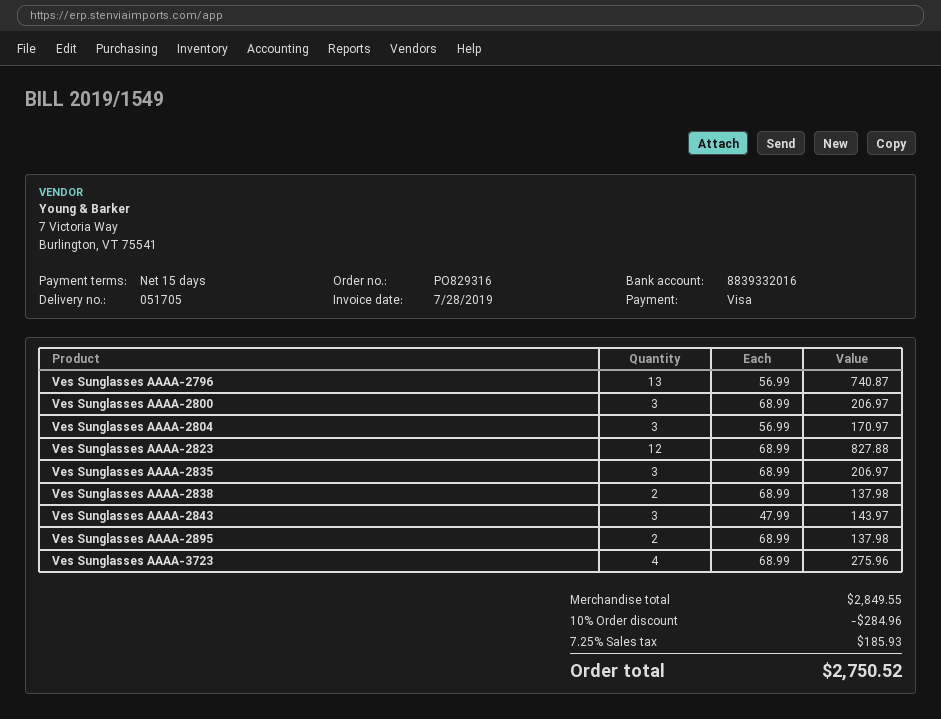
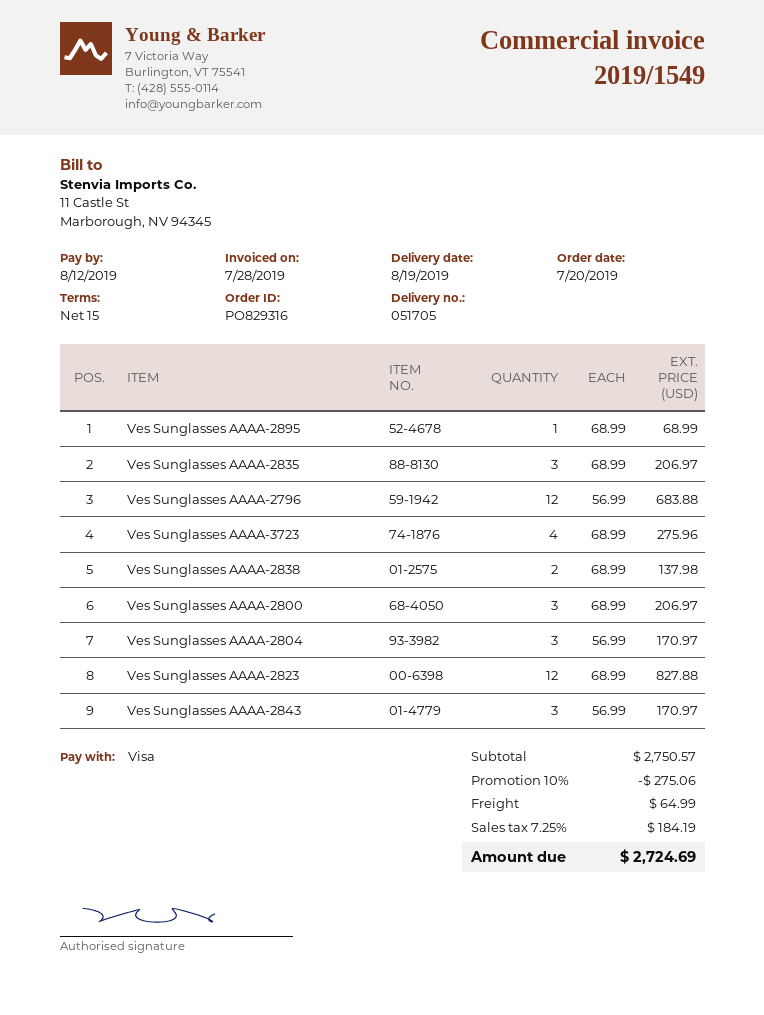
Ves Sunglasses AAAA-2796: 13 x 56.99 = 740.87 -> 12 x 56.99 = 683.88
Ves Sunglasses AAAA-2843: 3 x 47.99 = 143.97 -> 3 x 56.99 = 170.97
Ves Sunglasses AAAA-2895: 2 x 68.99 = 137.98 -> 1 x 68.99 = 68.99
subtotal: 2849.55 -> 2750.57
discount: 10% = 284.96 -> 10% = 275.06
shipping: none -> 64.99
tax: 7.25% = 185.93 -> 7.25% = 184.19
total: 2750.52 -> 2724.69

